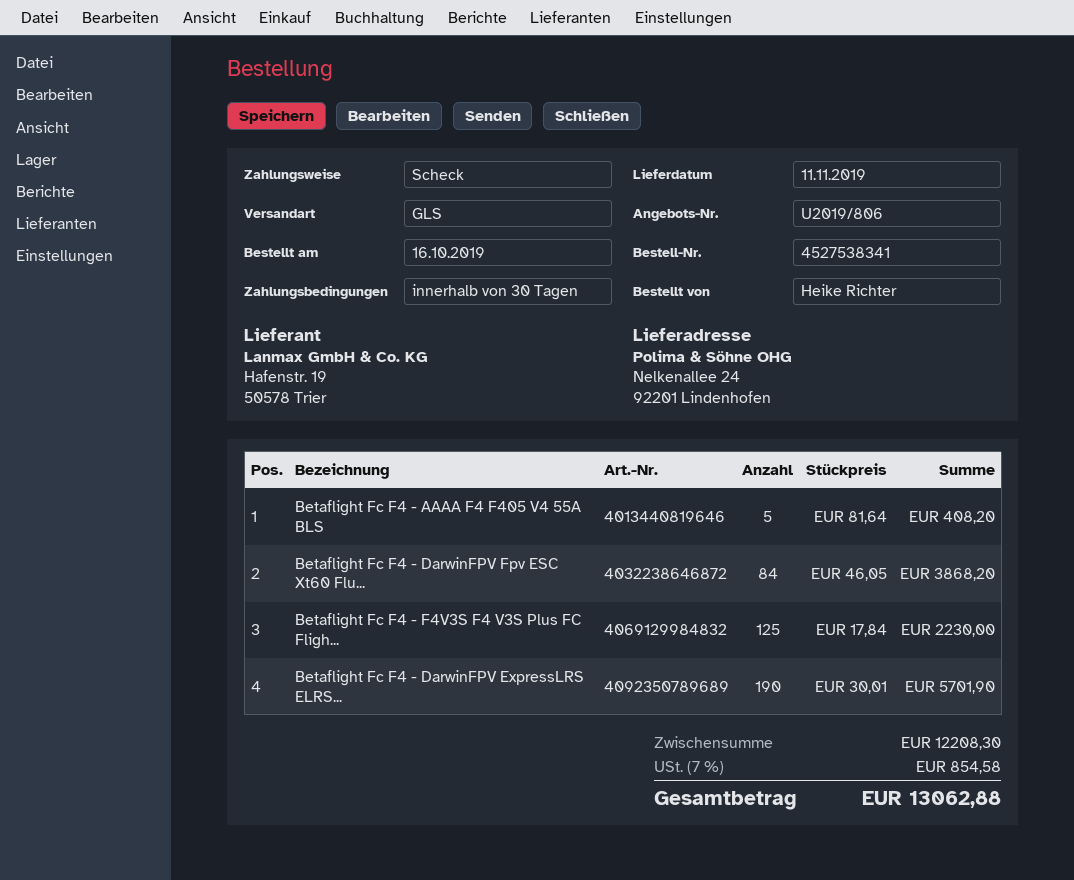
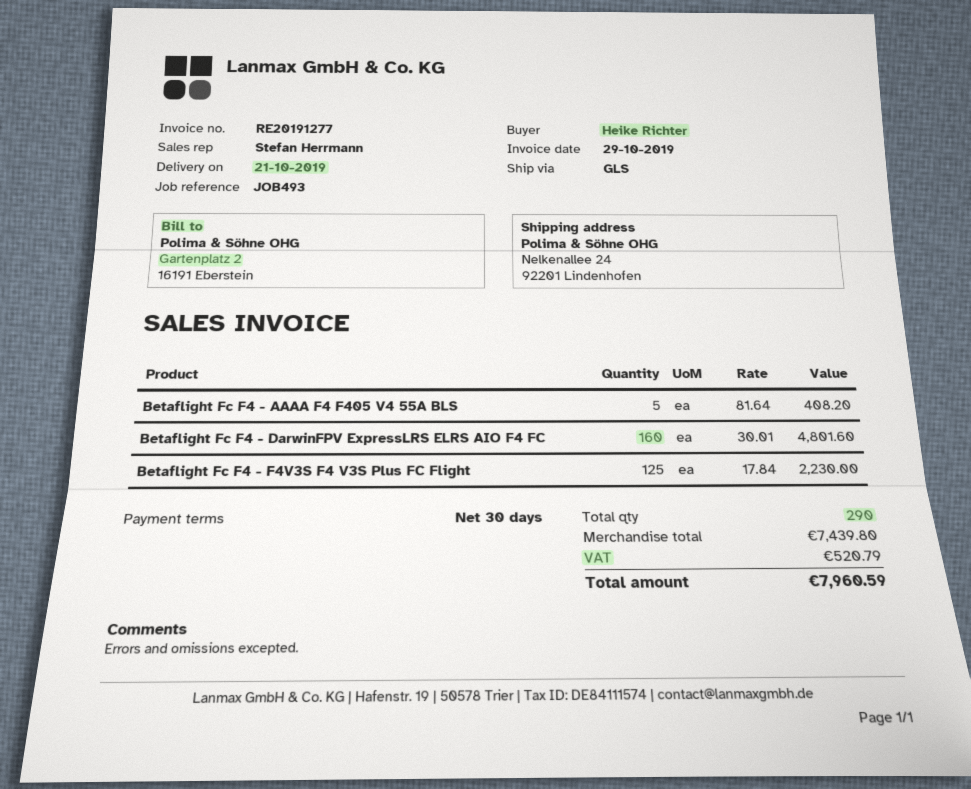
delivery date: 2019-11-11 -> 2019-10-21
Betaflight Fc F4 - DarwinFPV Fpv ESC Xt60 Flu...: 84 x 46.05 = 3868.20 -> none
Betaflight Fc F4 - DarwinFPV ExpressLRS ELRS...: 190 x 30.01 = 5701.90 -> 160 x 30.01 = 4801.60
subtotal: 12208.30 -> 7439.80
tax: 854.58 -> 520.79
total: 13062.88 -> 7960.59

